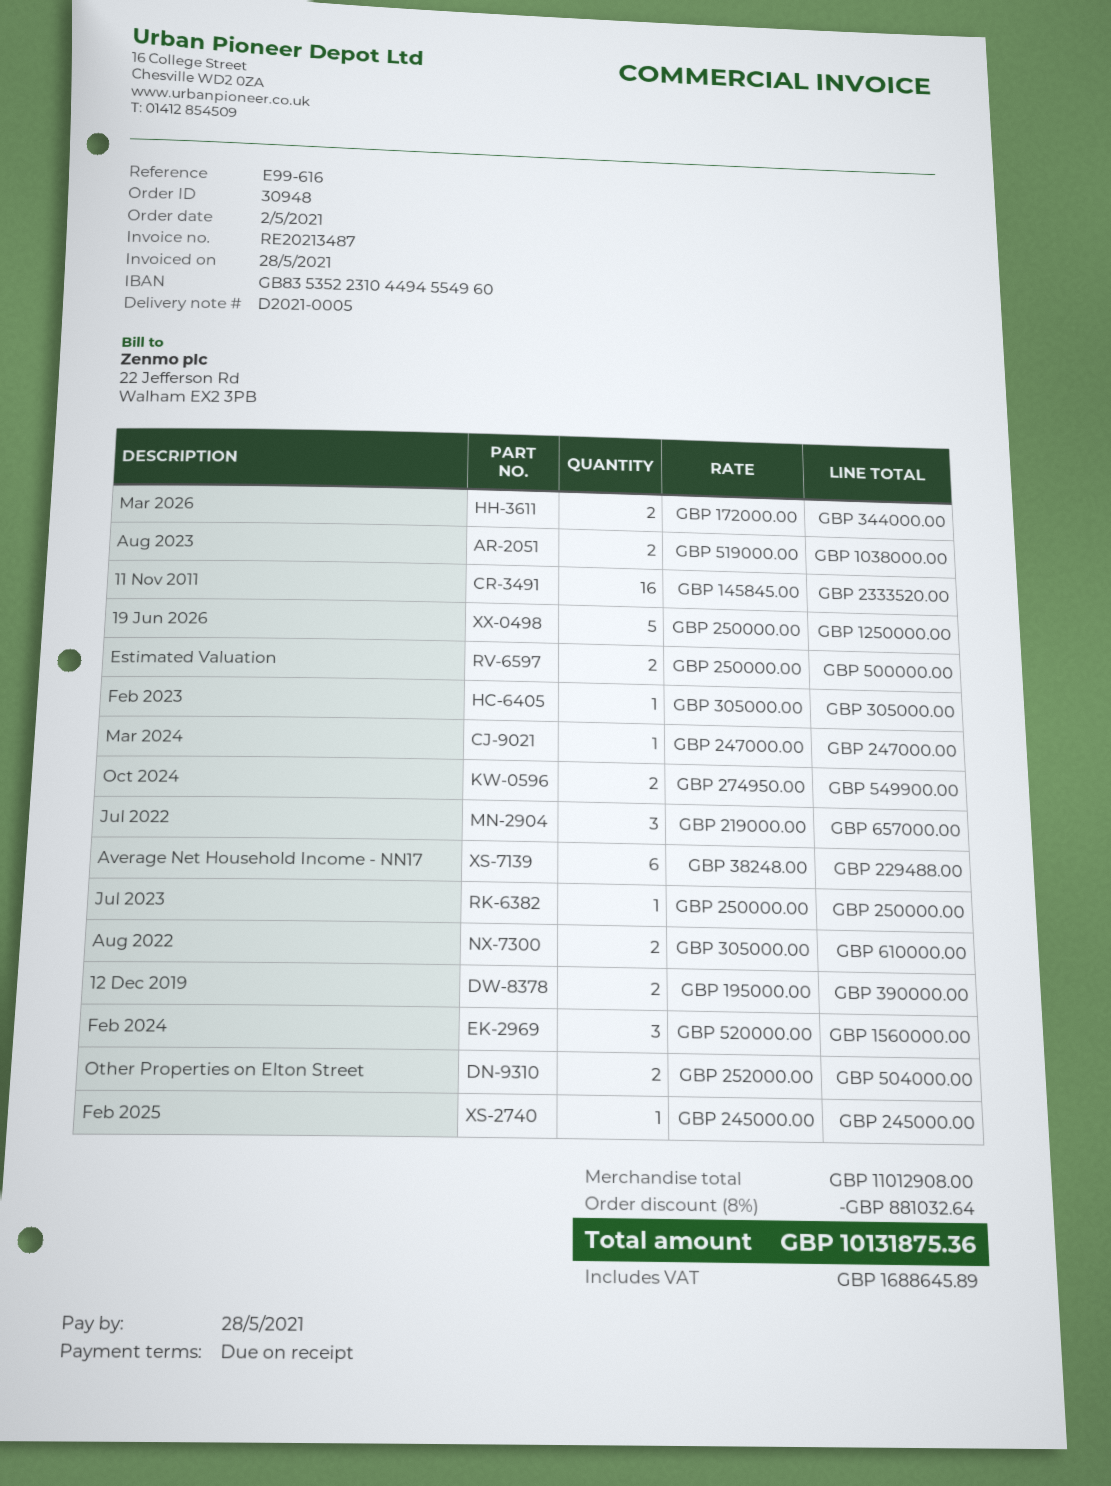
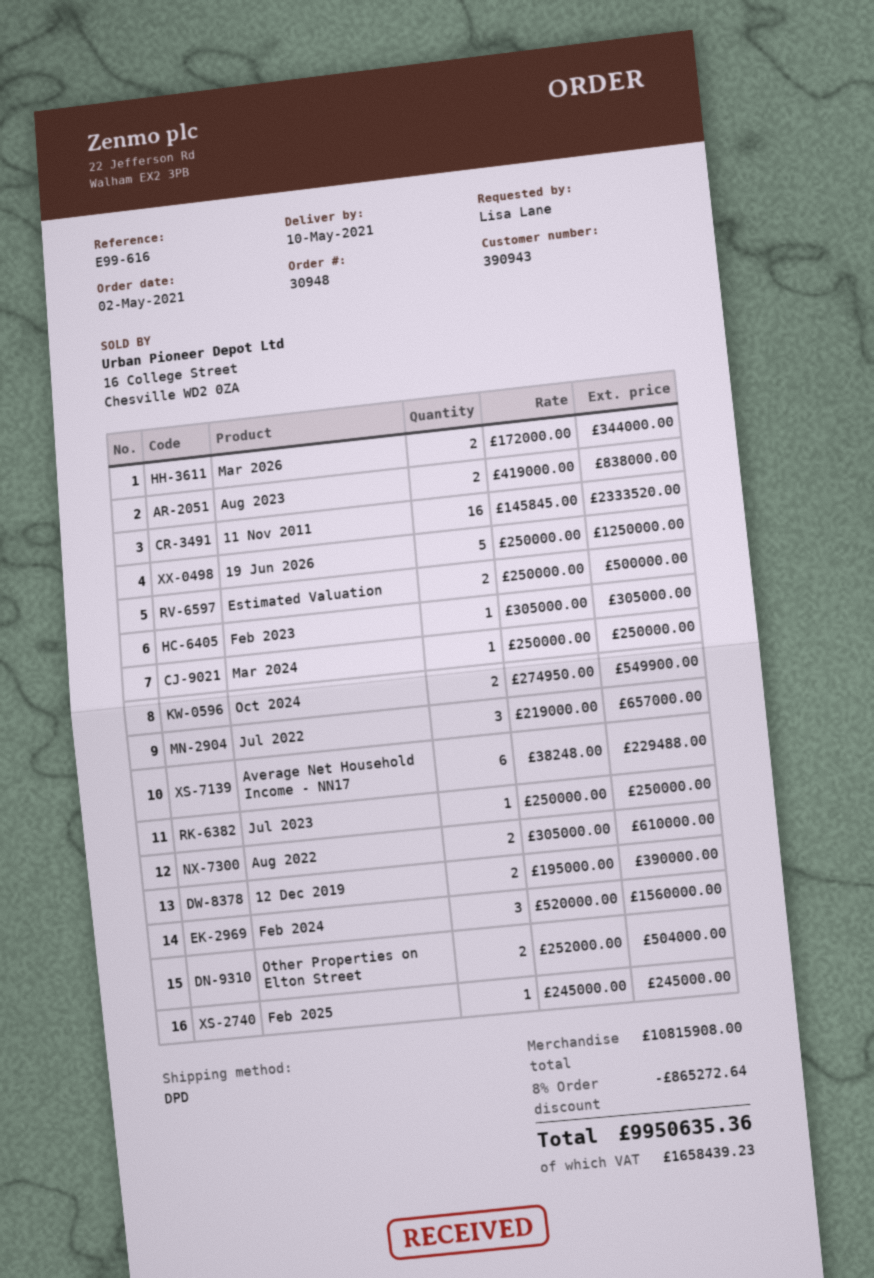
Aug 2023: 2 x 519000.00 = 1038000.00 -> 2 x 419000.00 = 838000.00
Mar 2024: 1 x 247000.00 = 247000.00 -> 1 x 250000.00 = 250000.00
subtotal: 11012908.00 -> 10815908.00
discount: 8% = 881032.64 -> 8% = 865272.64
tax: 1688645.89 -> 1658439.23
total: 10131875.36 -> 9950635.36

